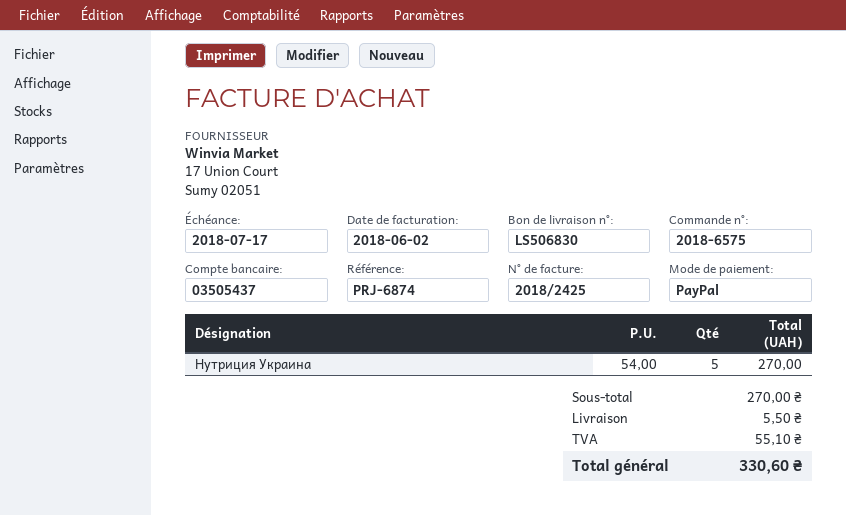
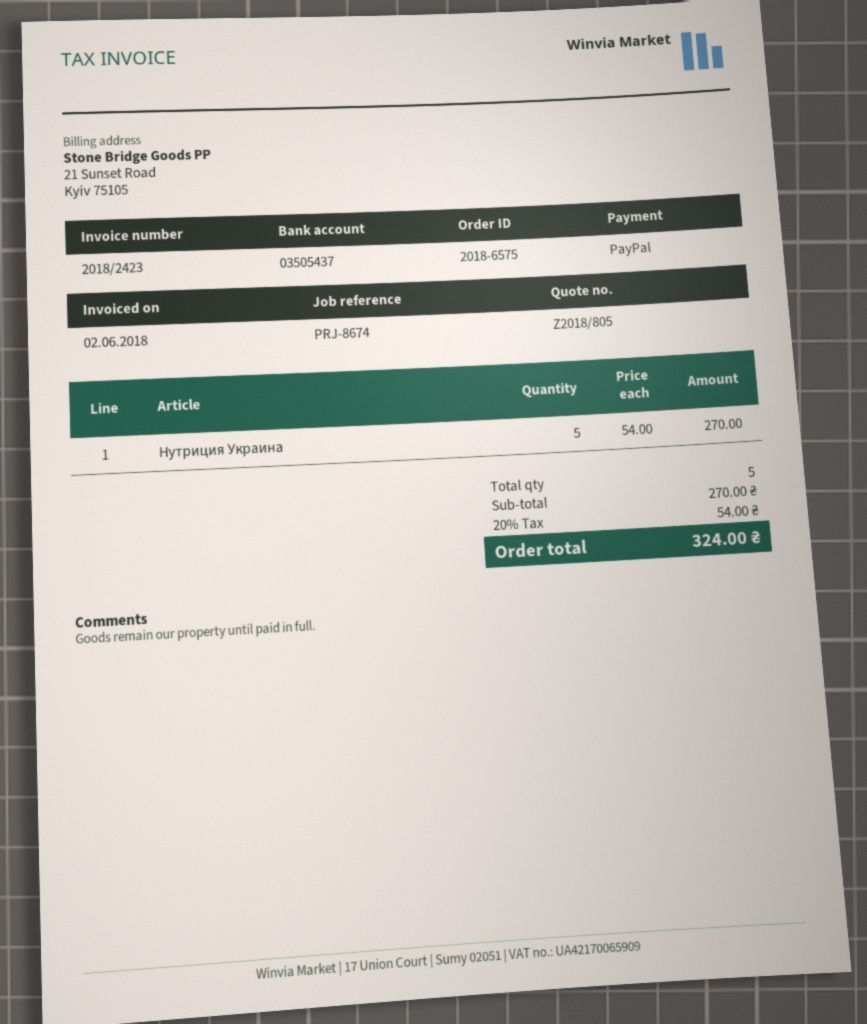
invoice number: 2018/2425 -> 2018/2423
reference: PRJ-6874 -> PRJ-8674
shipping: 5.50 -> none
tax: 55.10 -> 54.00
total: 330.60 -> 324.00

